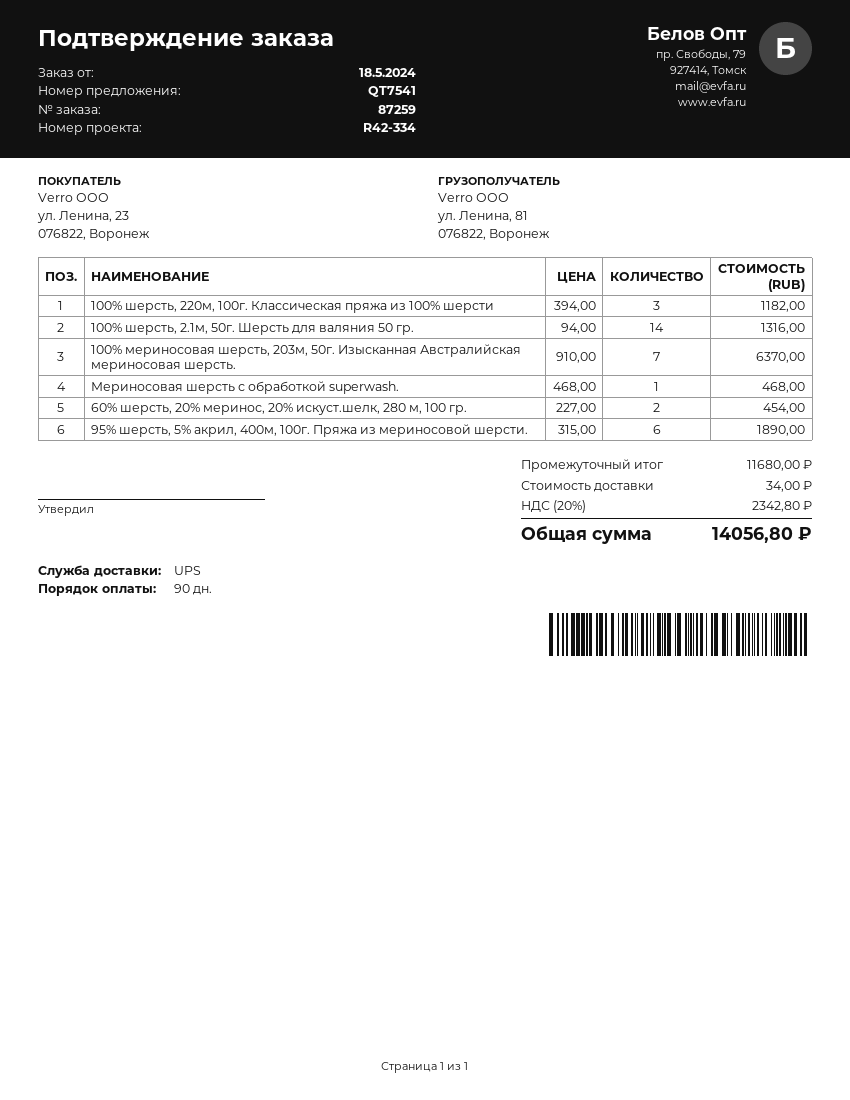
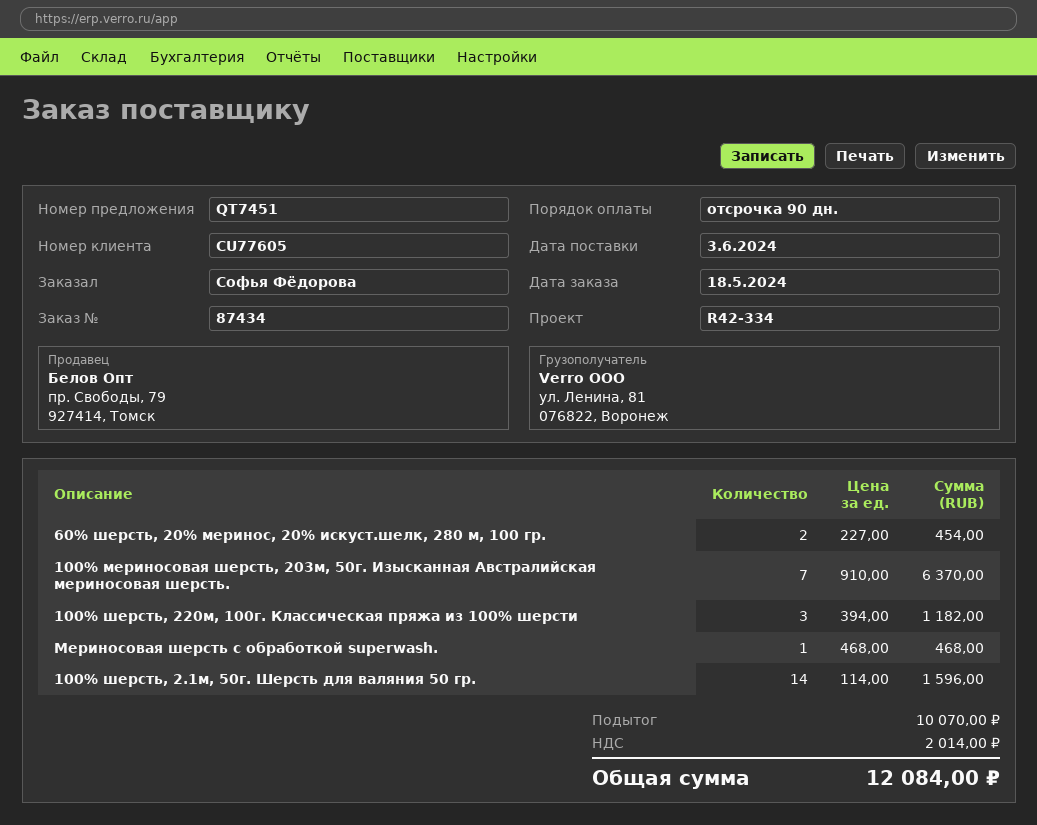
quote number: QT7541 -> QT7451
order number: 87259 -> 87434
100% шерсть, 2.1м, 50г. Шерсть для валяния 50 гр.: 14 x 94.00 = 1316.00 -> 14 x 114.00 = 1596.00
95% шерсть, 5% акрил, 400м, 100г. Пряжа из мериносовой шерсти.: 6 x 315.00 = 1890.00 -> none
subtotal: 11680.00 -> 10070.00
shipping: 34.00 -> none
tax: 2342.80 -> 2014.00
total: 14056.80 -> 12084.00

